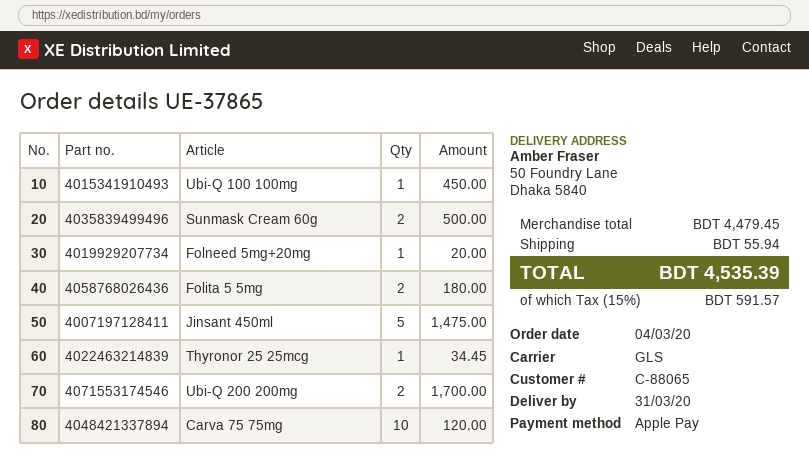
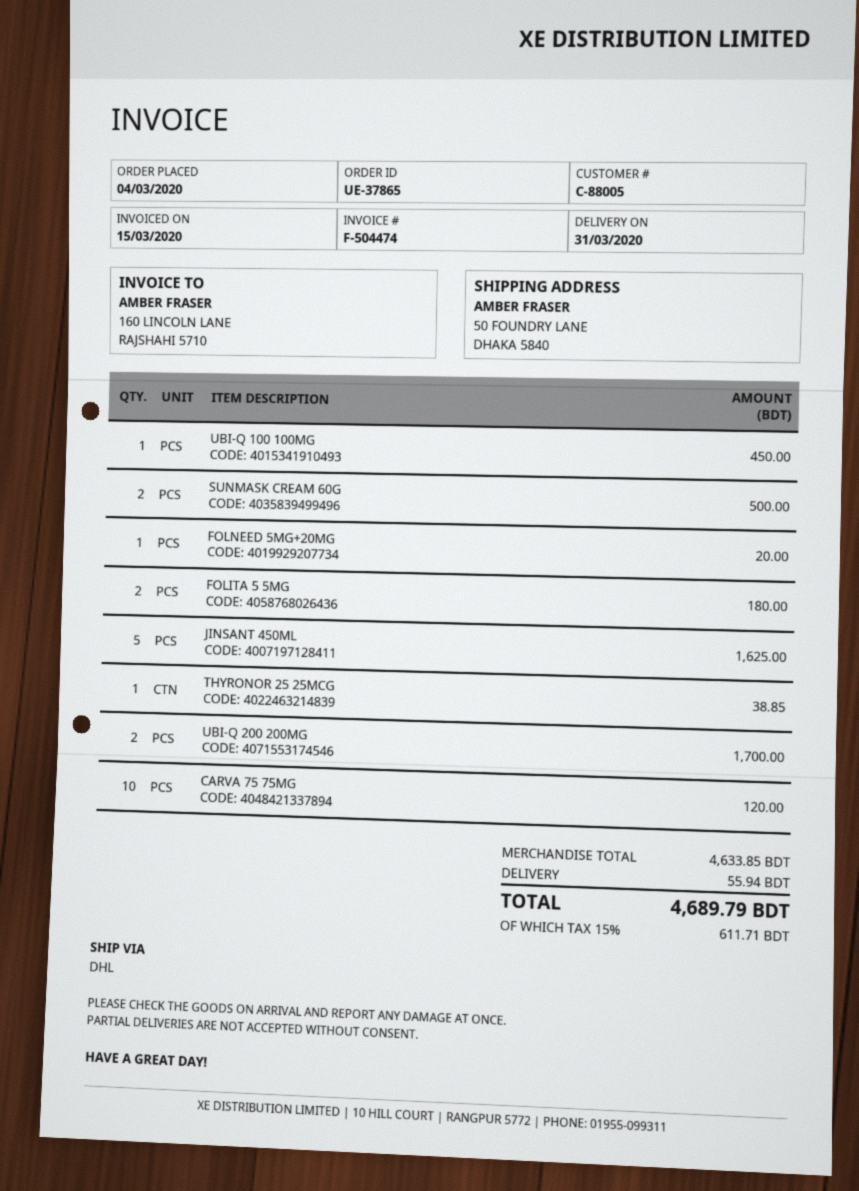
customer number: C-88065 -> C-88005
shipping method: GLS -> DHL
Jinsant 450ml: 5 for 1475.00 -> 5 for 1625.00
Thyronor 25 25mcg: 1 for 34.45 -> 1 for 38.85
subtotal: 4479.45 -> 4633.85
tax: 15% = 591.57 -> 15% = 611.71
total: 4535.39 -> 4689.79

